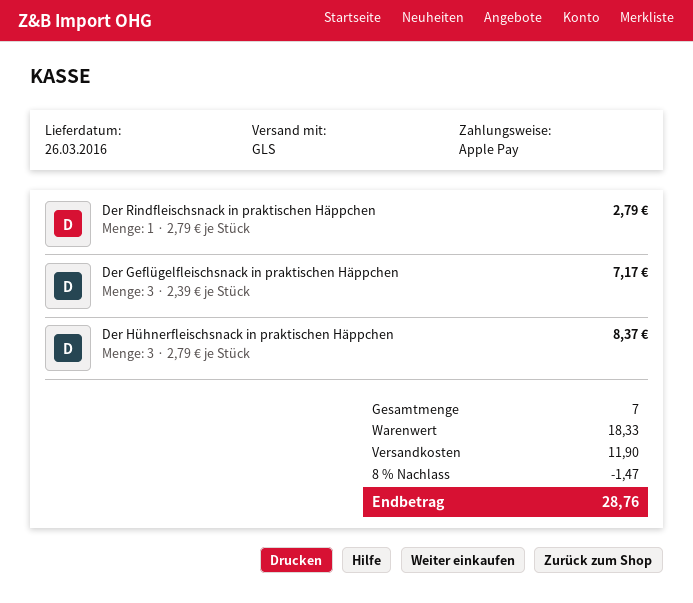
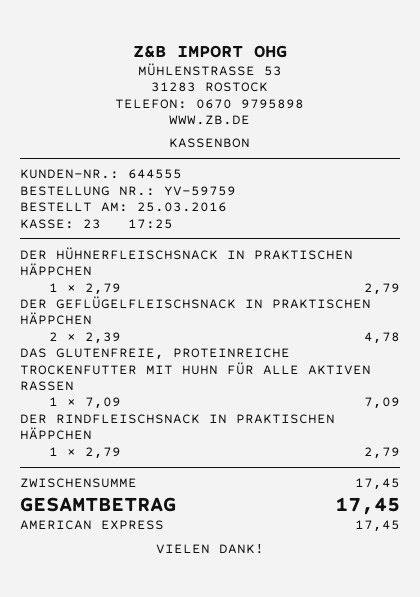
payment method: Apple Pay -> American Express
Der Geflügelfleischsnack in praktischen Häppchen: 3 x 2.39 = 7.17 -> 2 x 2.39 = 4.78
Der Hühnerfleischsnack in praktischen Häppchen: 3 x 2.79 = 8.37 -> 1 x 2.79 = 2.79
DAS GLUTENFREIE, PROTEINREICHE TROCKENFUTTER MIT HUHN FÜR ALLE AKTIVEN RASSEN: none -> 1 x 7.09 = 7.09
subtotal: 18.33 -> 17.45
discount: 8% = 1.47 -> none
shipping: 11.90 -> none
total: 28.76 -> 17.45

